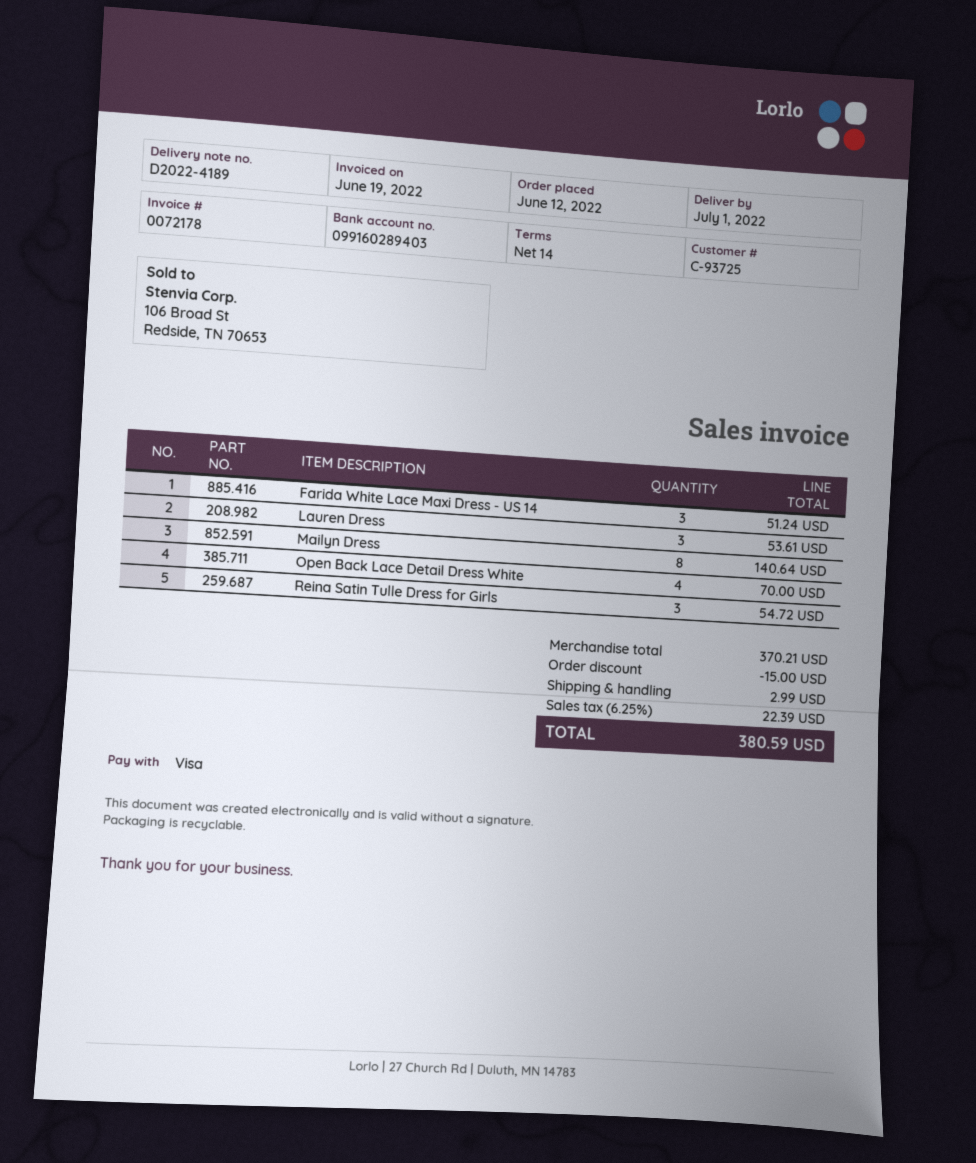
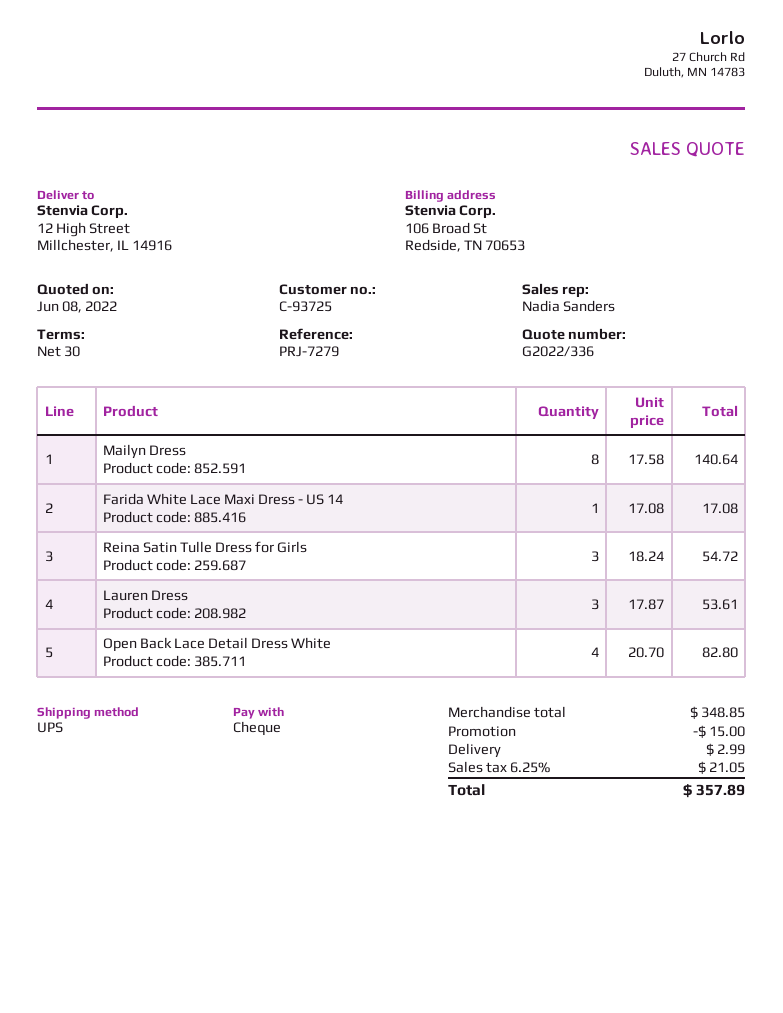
payment terms: 14 days -> 30 days
payment method: Visa -> cheque
Farida White Lace Maxi Dress - US 14: 3 for 51.24 -> 1 for 17.08
Open Back Lace Detail Dress White: 4 for 70.00 -> 4 for 82.80
subtotal: 370.21 -> 348.85
tax: 6.25% = 22.39 -> 6.25% = 21.05
total: 380.59 -> 357.89

